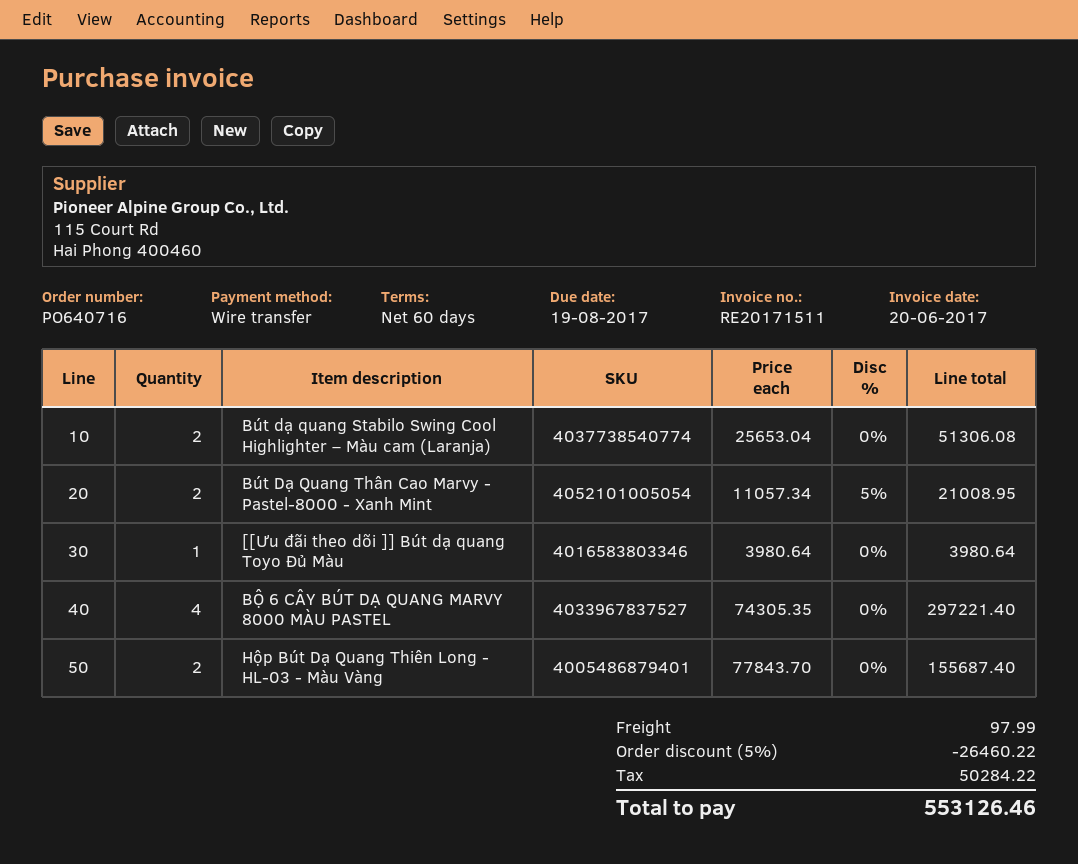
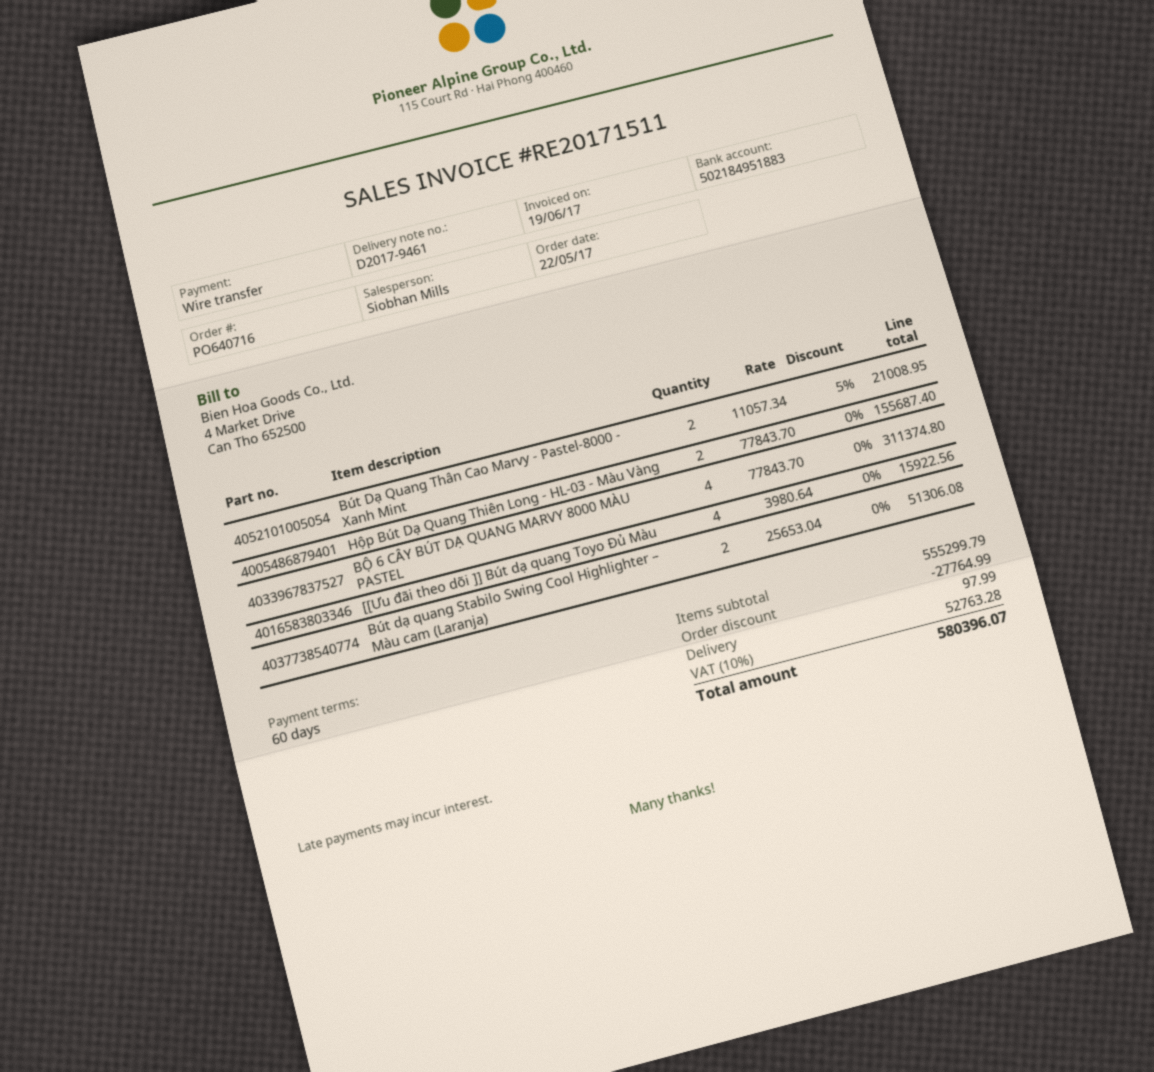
invoice date: 2017-06-20 -> 2017-06-19
[[Ưu đãi theo dõi ]] Bút dạ quang Toyo Đủ Màu: 1 x 3980.64 = 3980.64 -> 4 x 3980.64 = 15922.56
BỘ 6 CÂY BÚT DẠ QUANG MARVY 8000 MÀU PASTEL: 4 x 74305.35 = 297221.40 -> 4 x 77843.70 = 311374.80
discount: 26460.22 -> 27764.99
tax: 50284.22 -> 52763.28
total: 553126.46 -> 580396.07

